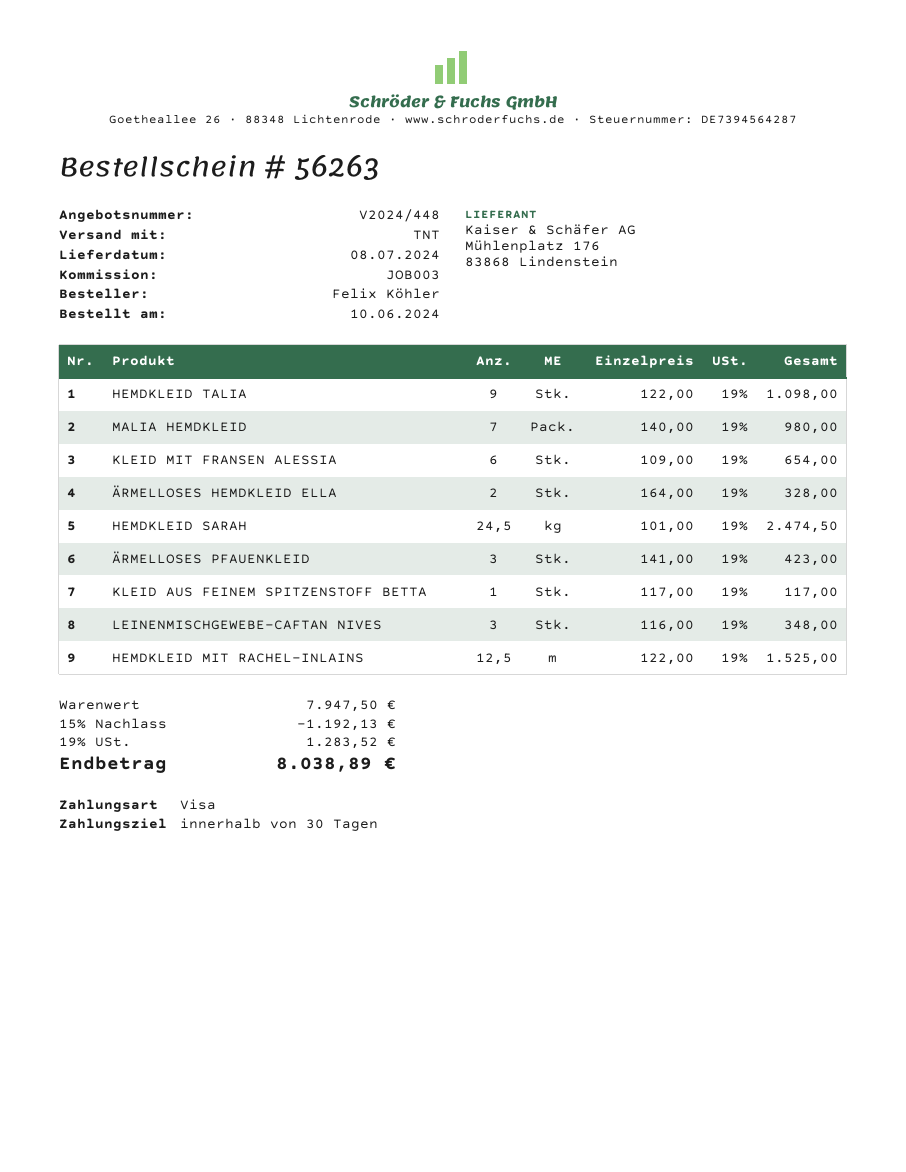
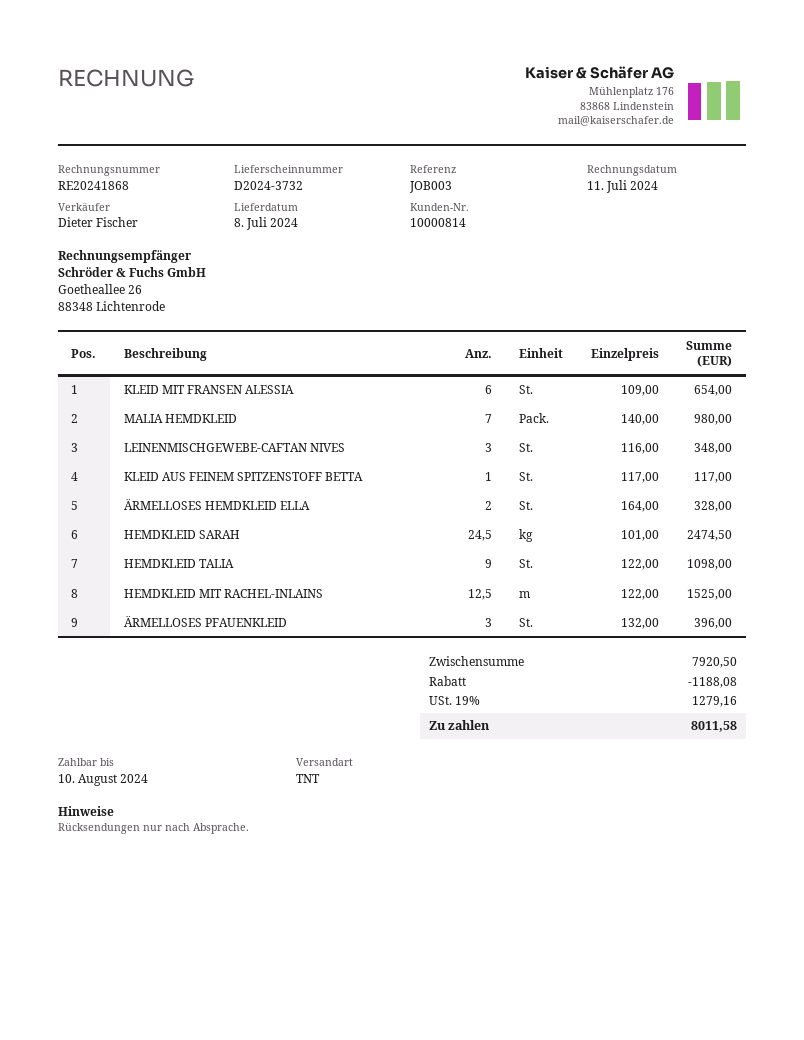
ÄRMELLOSES PFAUENKLEID: 3 x 141.00 = 423.00 -> 3 x 132.00 = 396.00
subtotal: 7947.50 -> 7920.50
discount: 1192.13 -> 1188.08
tax: 19% = 1283.52 -> 19% = 1279.16
total: 8038.89 -> 8011.58

